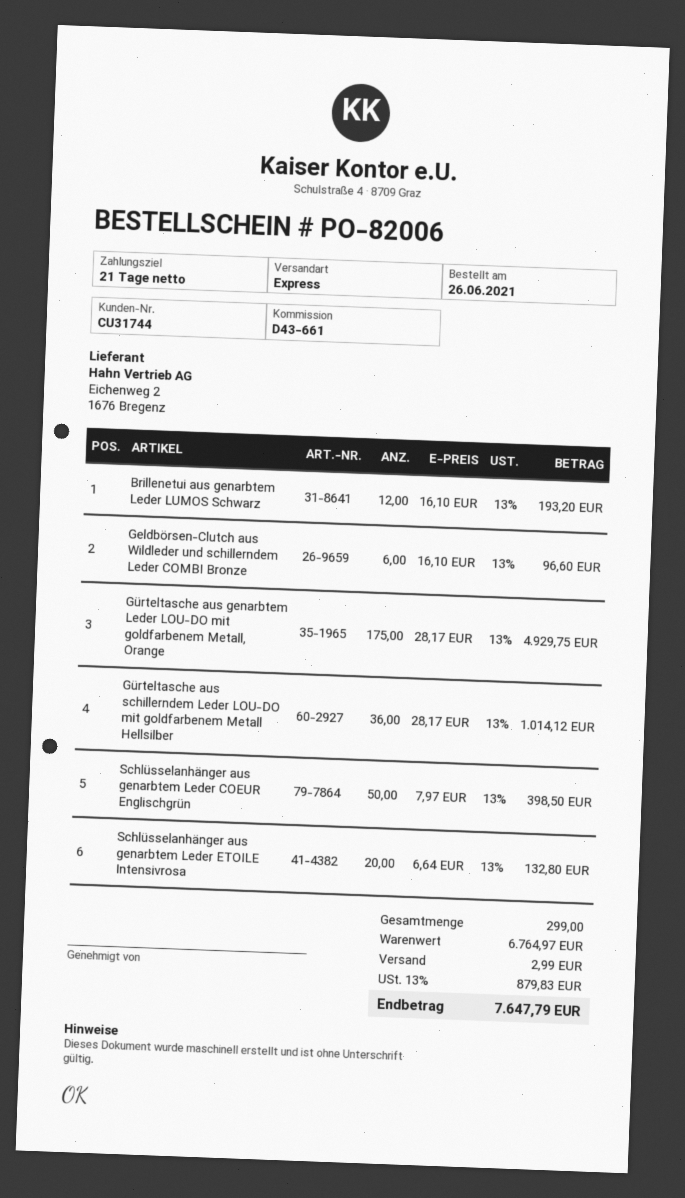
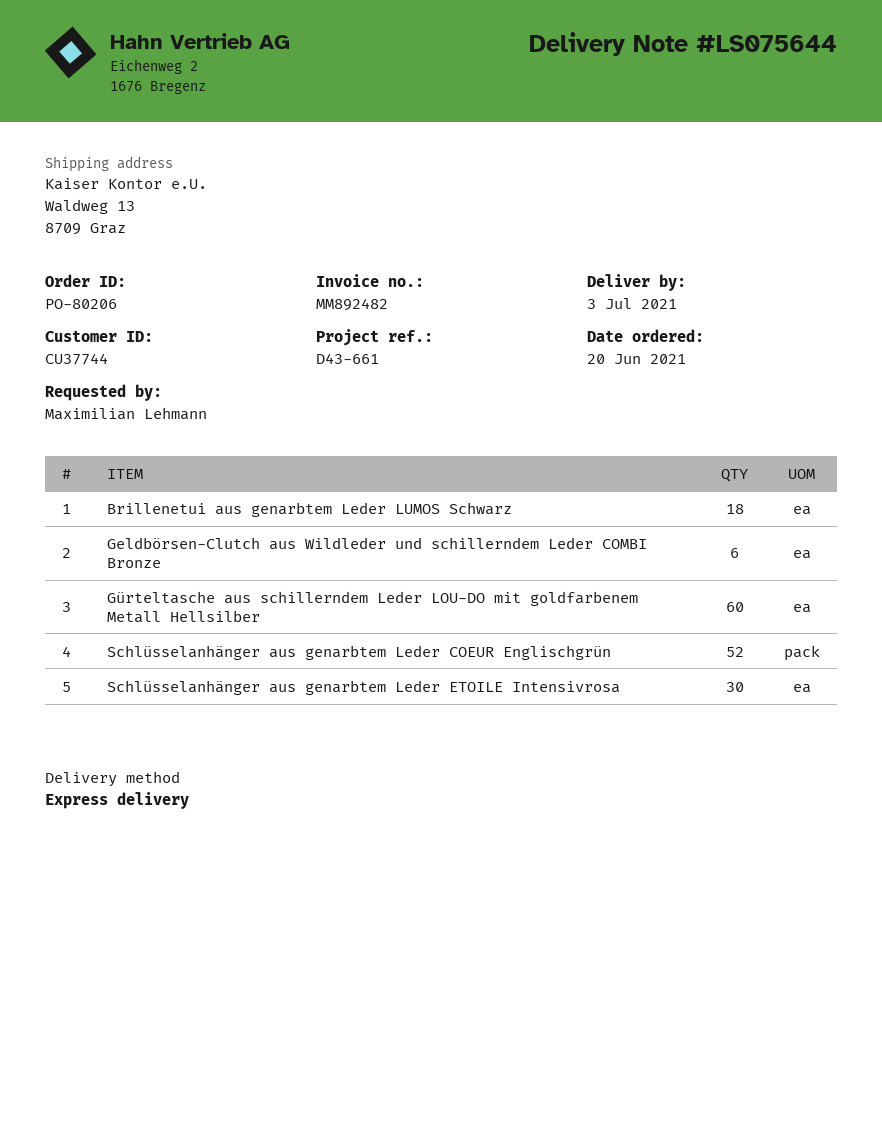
order number: PO-82006 -> PO-80206
order date: 2021-06-26 -> 2021-06-20
customer number: CU31744 -> CU37744
Brillenetui aus genarbtem Leder LUMOS Schwarz: 12 -> 18
Gürteltasche aus genarbtem Leder LOU-DO mit goldfarbenem Metall, Orange: 175 -> none
Gürteltasche aus schillerndem Leder LOU-DO mit goldfarbenem Metall Hellsilber: 36 -> 60
Schlüsselanhänger aus genarbtem Leder COEUR Englischgrün: 50 -> 52
Schlüsselanhänger aus genarbtem Leder ETOILE Intensivrosa: 20 -> 30

